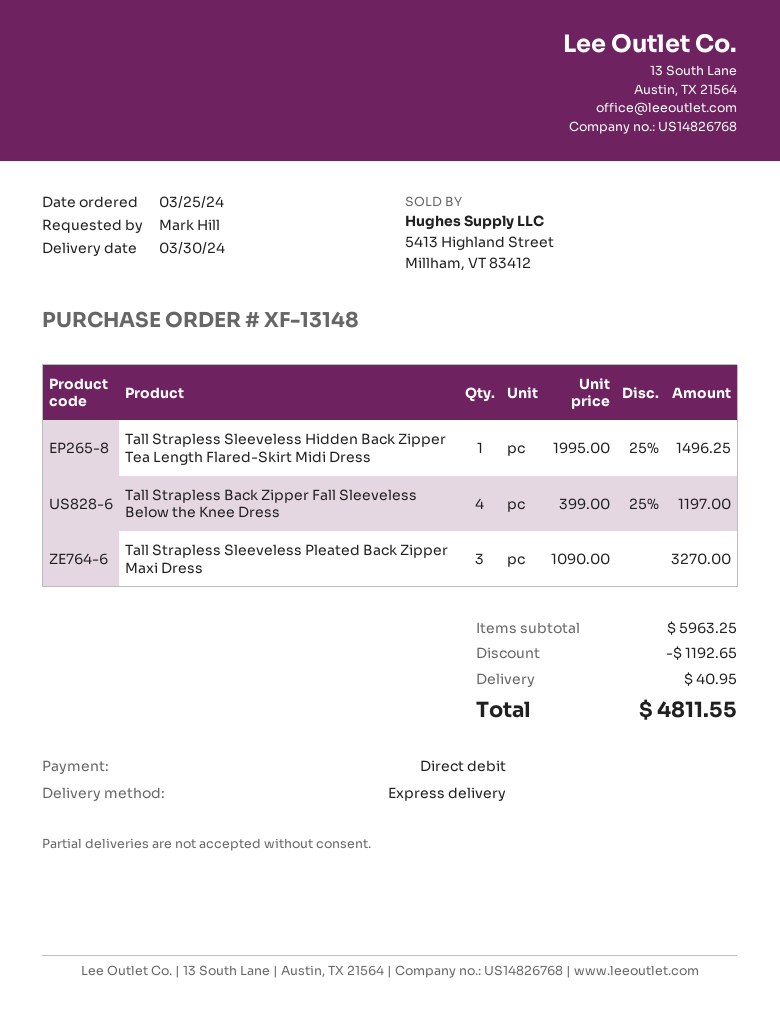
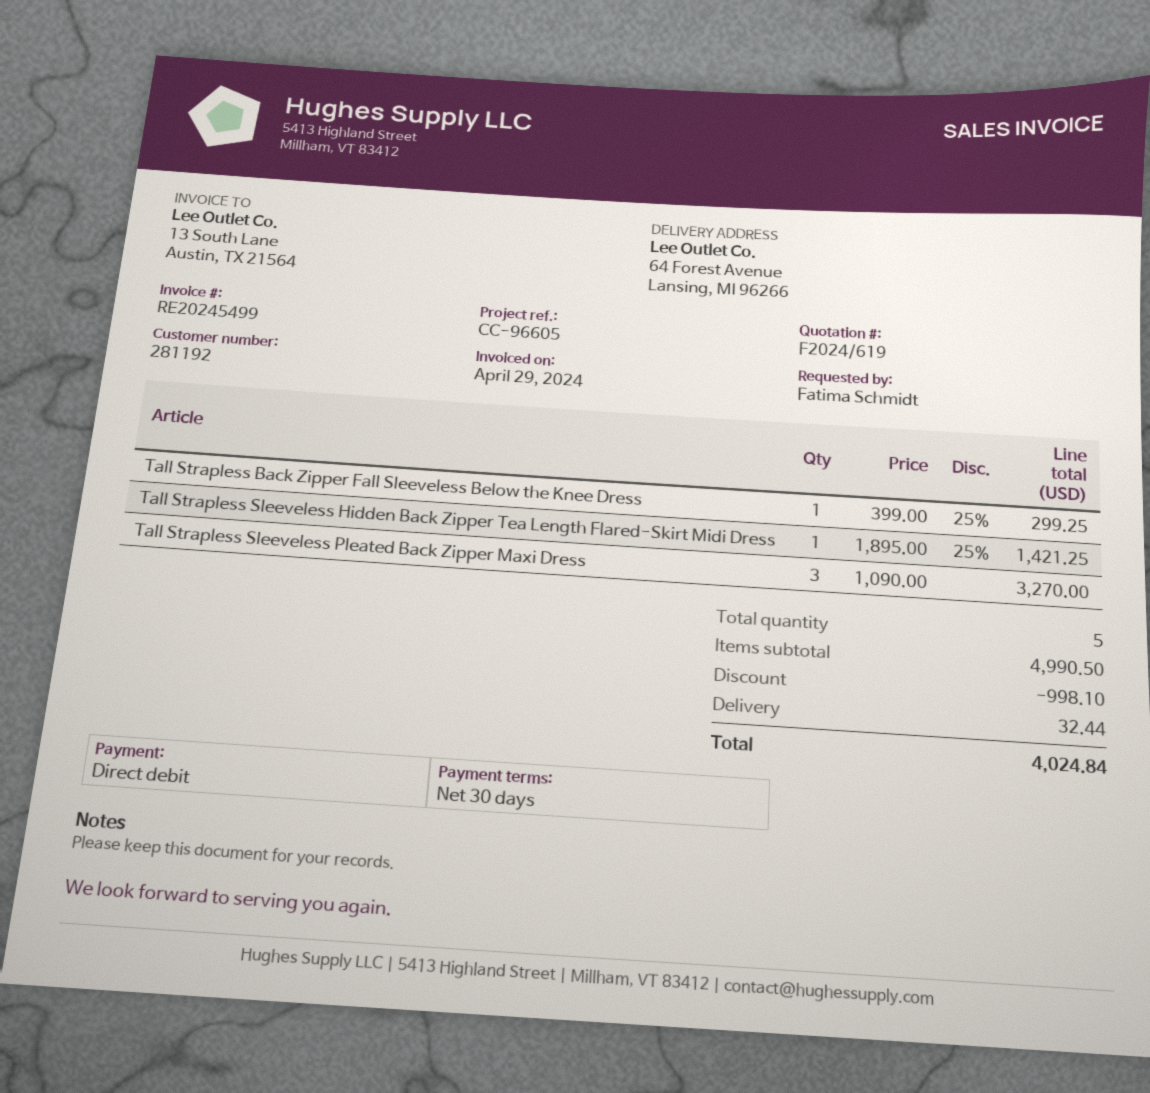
ordered by: Mark Hill -> Fatima Schmidt
Tall Strapless Sleeveless Hidden Back Zipper Tea Length Flared-Skirt Midi Dress: 1 x 1995.00 - 25% = 1496.25 -> 1 x 1895.00 - 25% = 1421.25
Tall Strapless Back Zipper Fall Sleeveless Below the Knee Dress: 4 x 399.00 - 25% = 1197.00 -> 1 x 399.00 - 25% = 299.25
subtotal: 5963.25 -> 4990.50
discount: 1192.65 -> 998.10
shipping: 40.95 -> 32.44
total: 4811.55 -> 4024.84

